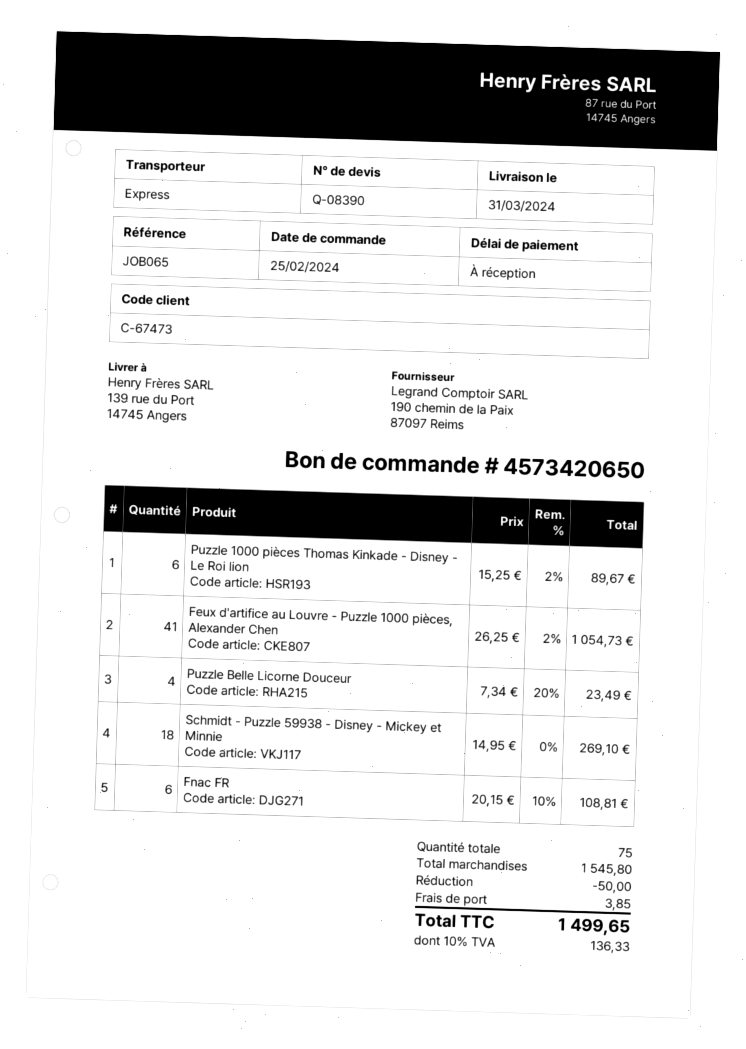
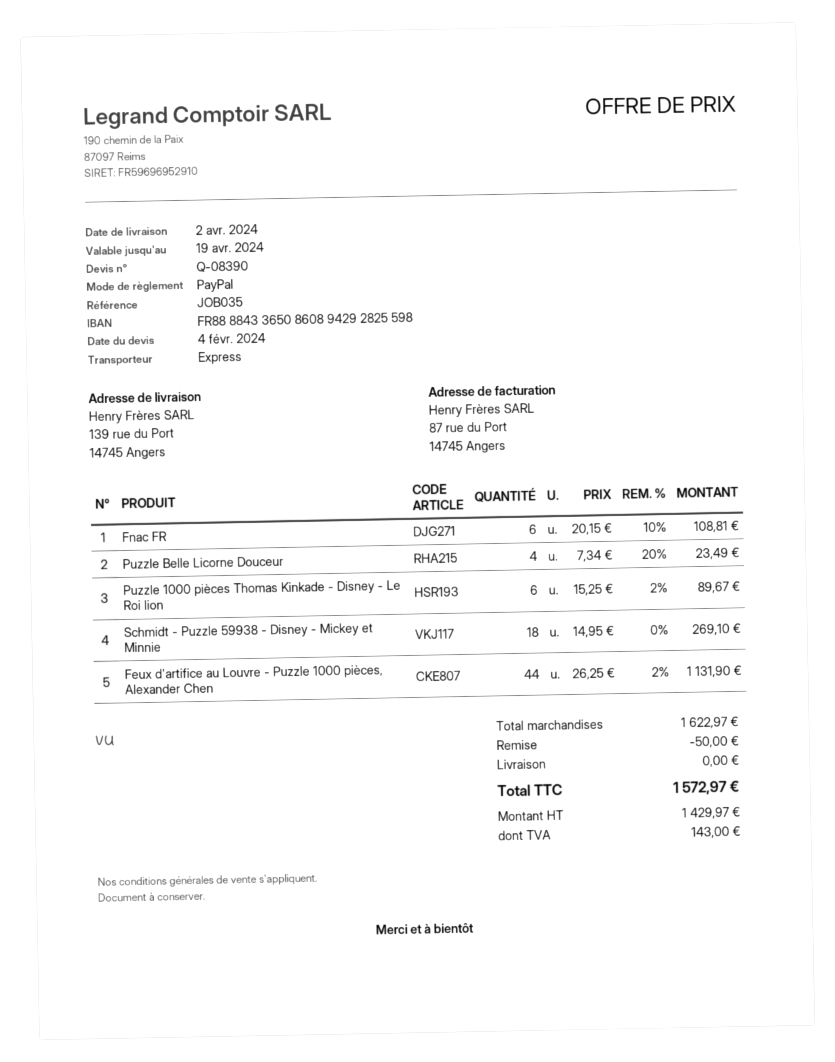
delivery date: 2024-03-31 -> 2024-04-02
reference: JOB065 -> JOB035
Feux d'artifice au Louvre - Puzzle 1000 pièces, Alexander Chen: 41 x 26.25 - 2% = 1054.73 -> 44 x 26.25 - 2% = 1131.90
subtotal: 1545.80 -> 1622.97
shipping: 3.85 -> 0.00
tax: 136.33 -> 143.00
total: 1499.65 -> 1572.97

